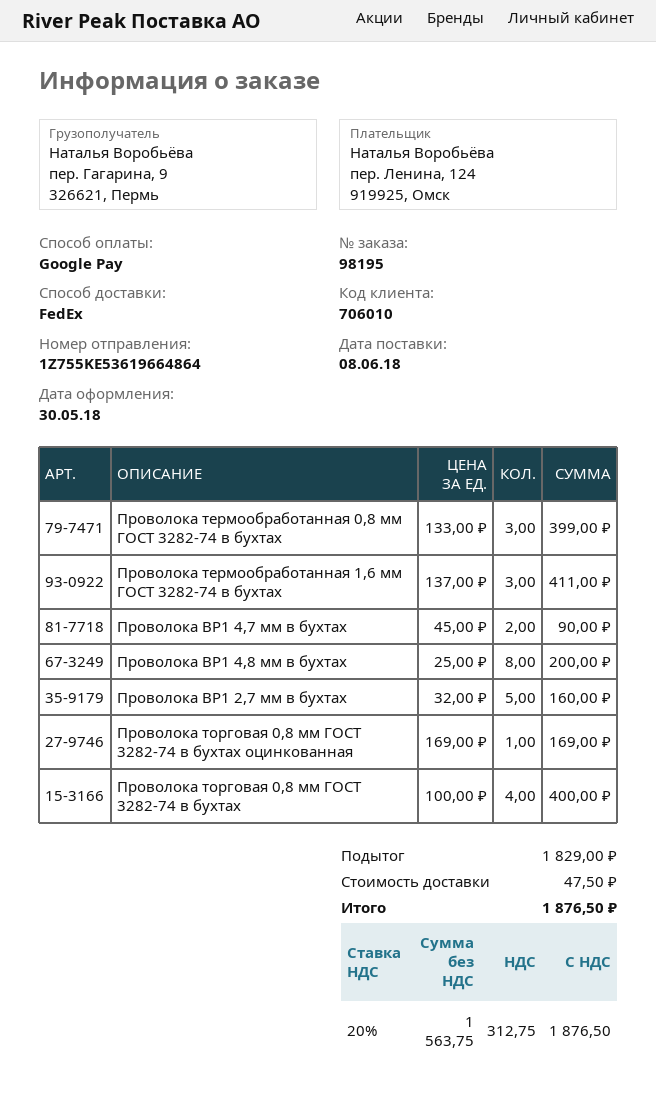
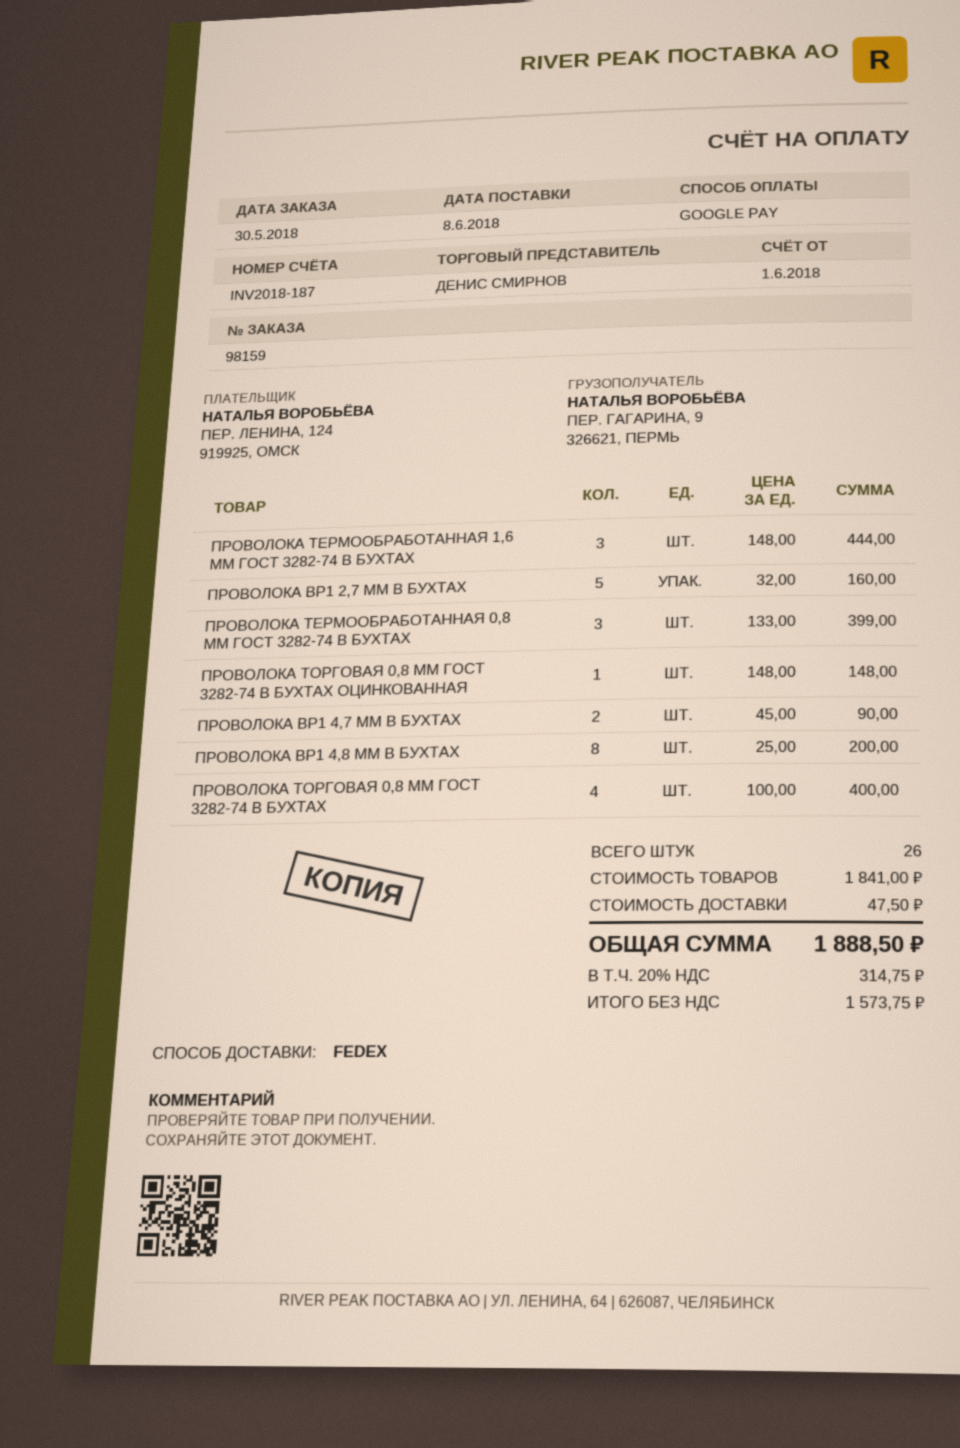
order number: 98195 -> 98159
Проволока термообработанная 1,6 мм ГОСТ 3282-74 в бухтах: 3 x 137.00 = 411.00 -> 3 x 148.00 = 444.00
Проволока торговая 0,8 мм ГОСТ 3282-74 в бухтах оцинкованная: 1 x 169.00 = 169.00 -> 1 x 148.00 = 148.00
subtotal: 1829.00 -> 1841.00
net: 1563.75 -> 1573.75
tax: 20% = 312.75 -> 20% = 314.75
total: 1876.50 -> 1888.50

